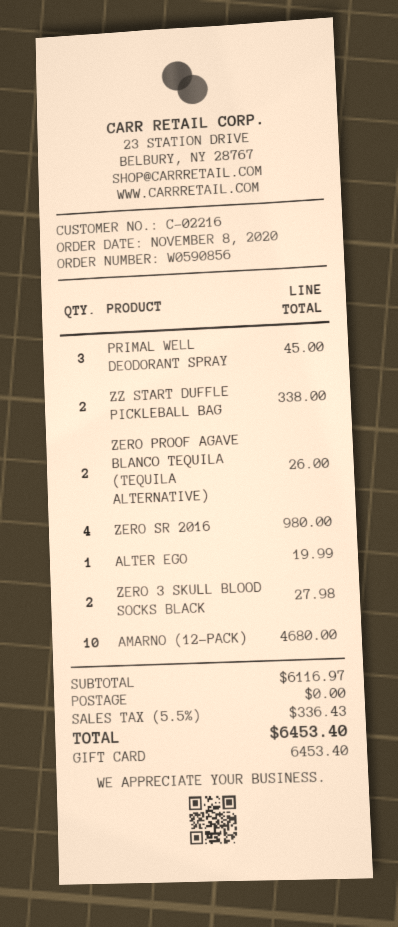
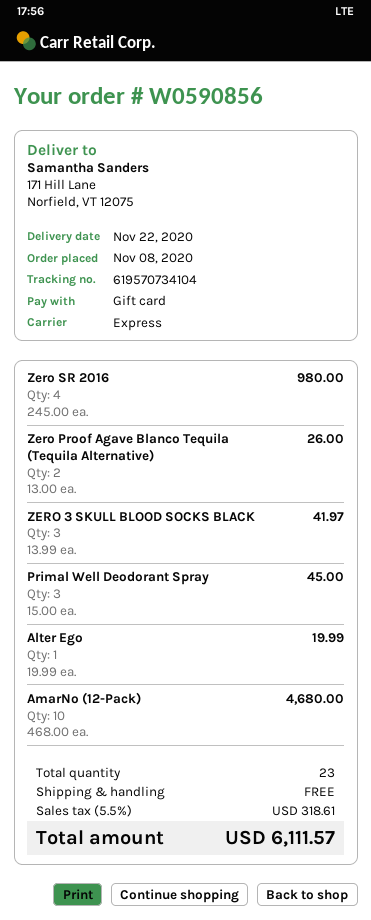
ZZ START DUFFLE PICKLEBALL BAG: 2 for 338.00 -> none
ZERO 3 SKULL BLOOD SOCKS BLACK: 2 for 27.98 -> 3 for 41.97
tax: 5.5% = 336.43 -> 5.5% = 318.61
total: 6453.40 -> 6111.57

